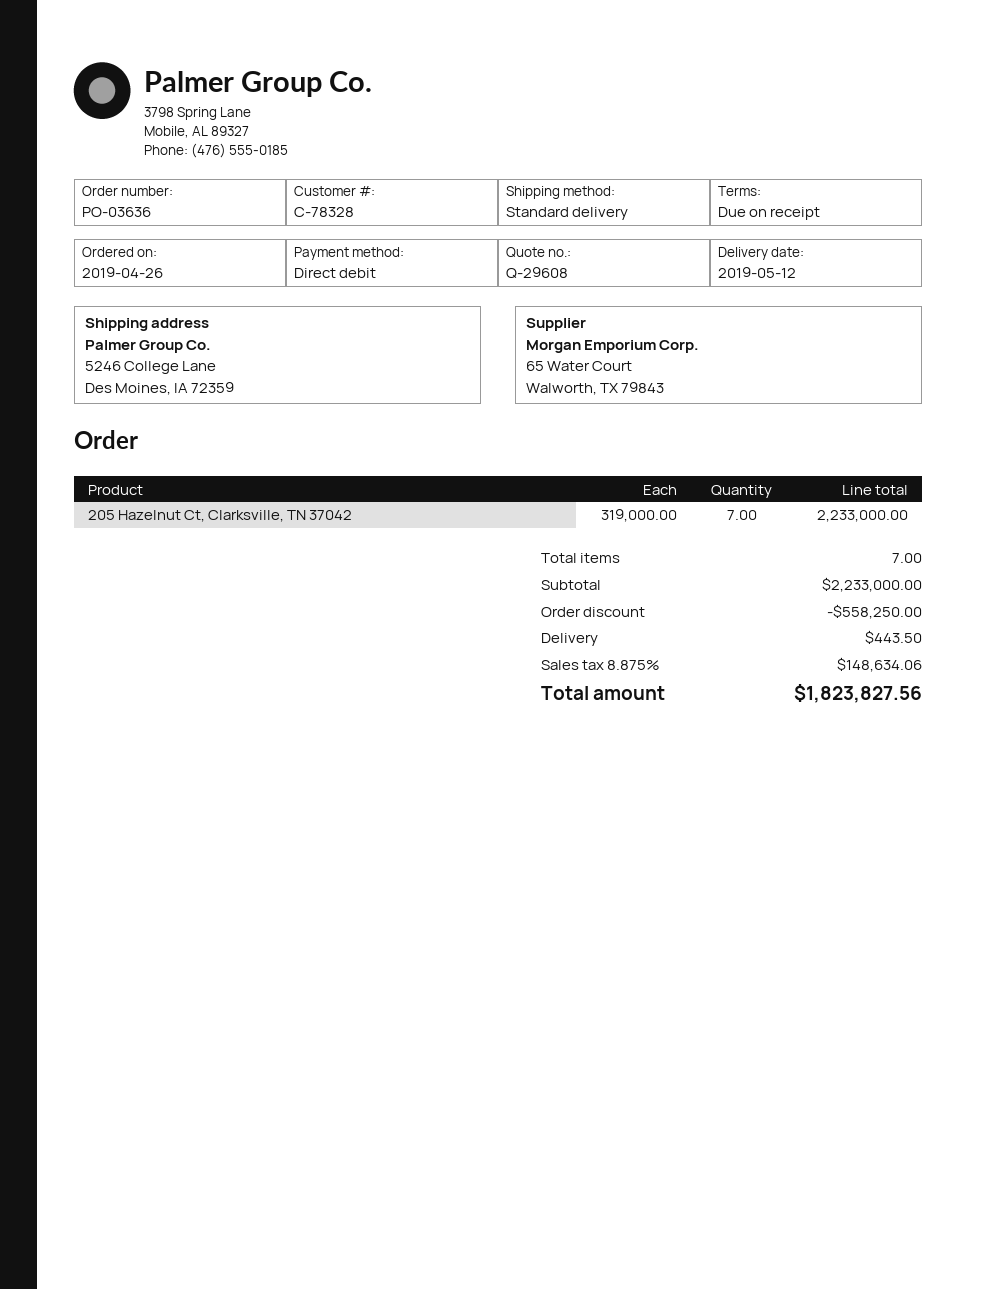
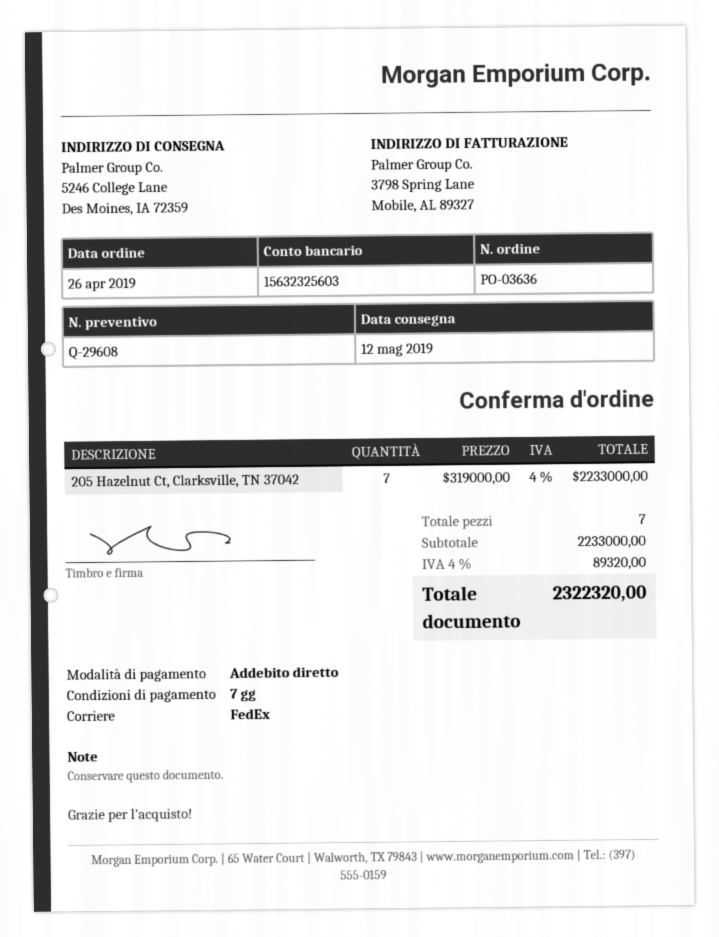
payment terms: on receipt -> 7 days
shipping method: standard -> FedEx
discount: 558250.00 -> none
shipping: 443.50 -> none
tax: 8.875% = 148634.06 -> 4% = 89320.00
total: 1823827.56 -> 2322320.00

